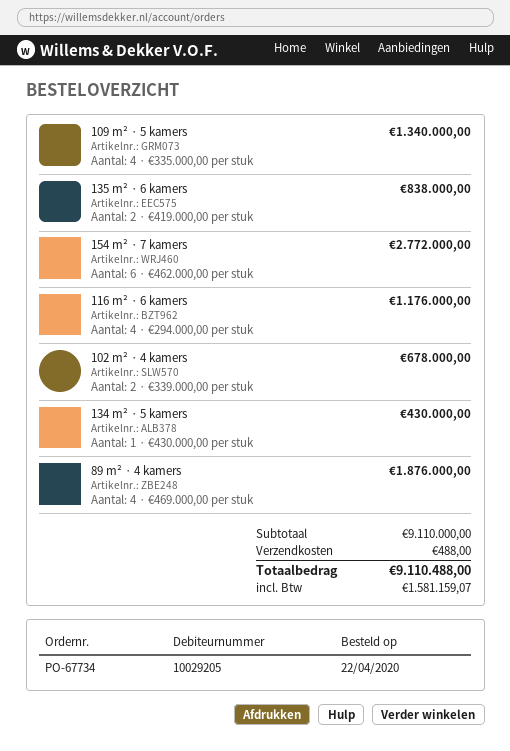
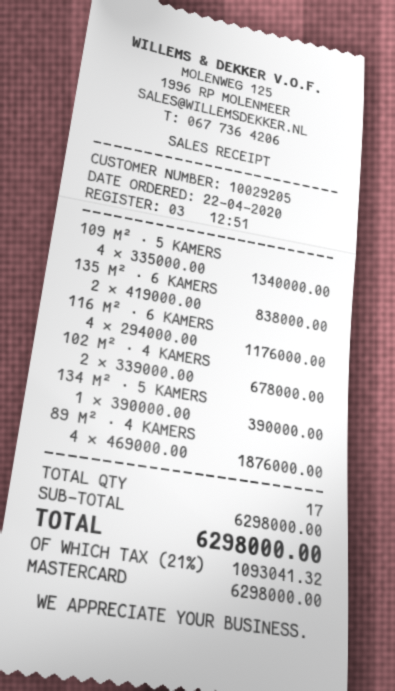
154 m² · 7 kamers: 6 x 462000.00 = 2772000.00 -> none
134 m² · 5 kamers: 1 x 430000.00 = 430000.00 -> 1 x 390000.00 = 390000.00
subtotal: 9110000.00 -> 6298000.00
shipping: 488.00 -> none
tax: 1581159.07 -> 1093041.32
total: 9110488.00 -> 6298000.00

